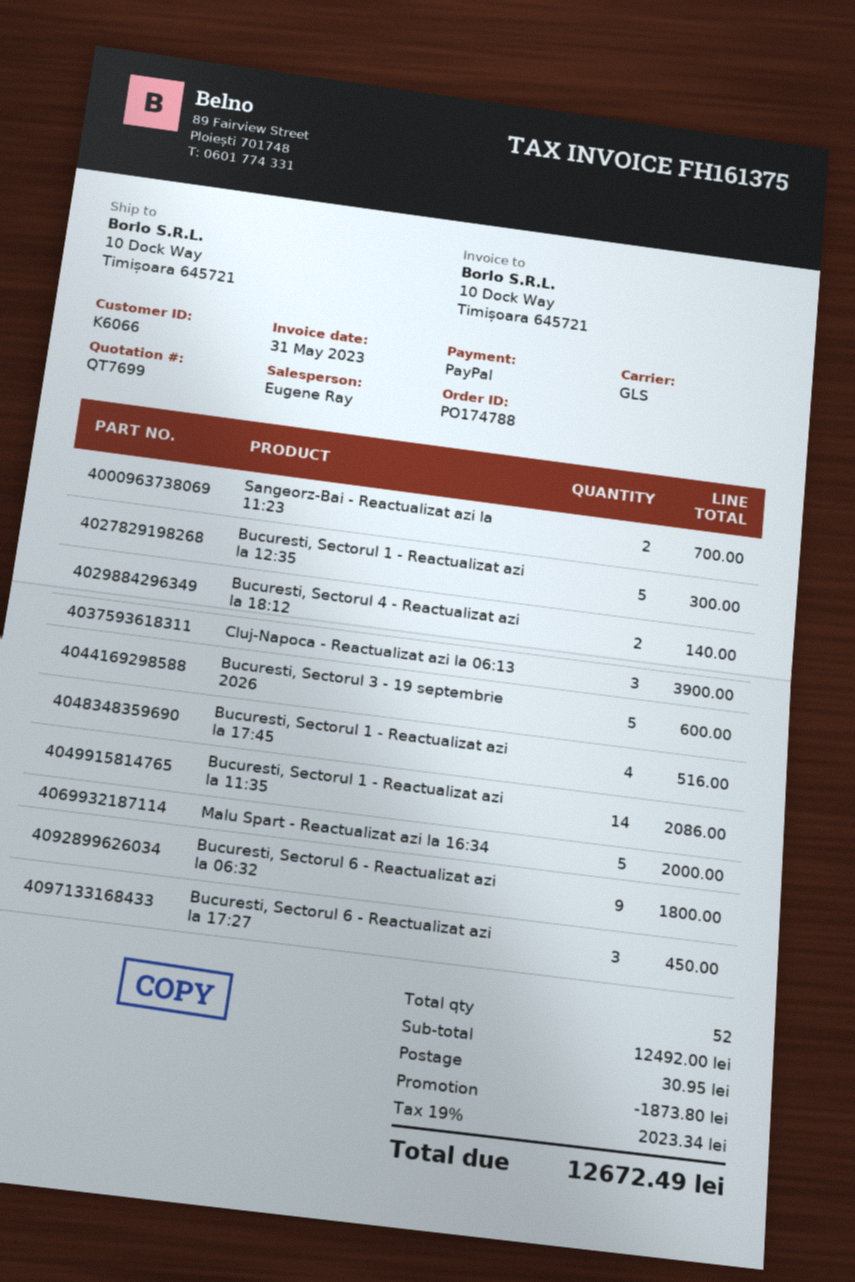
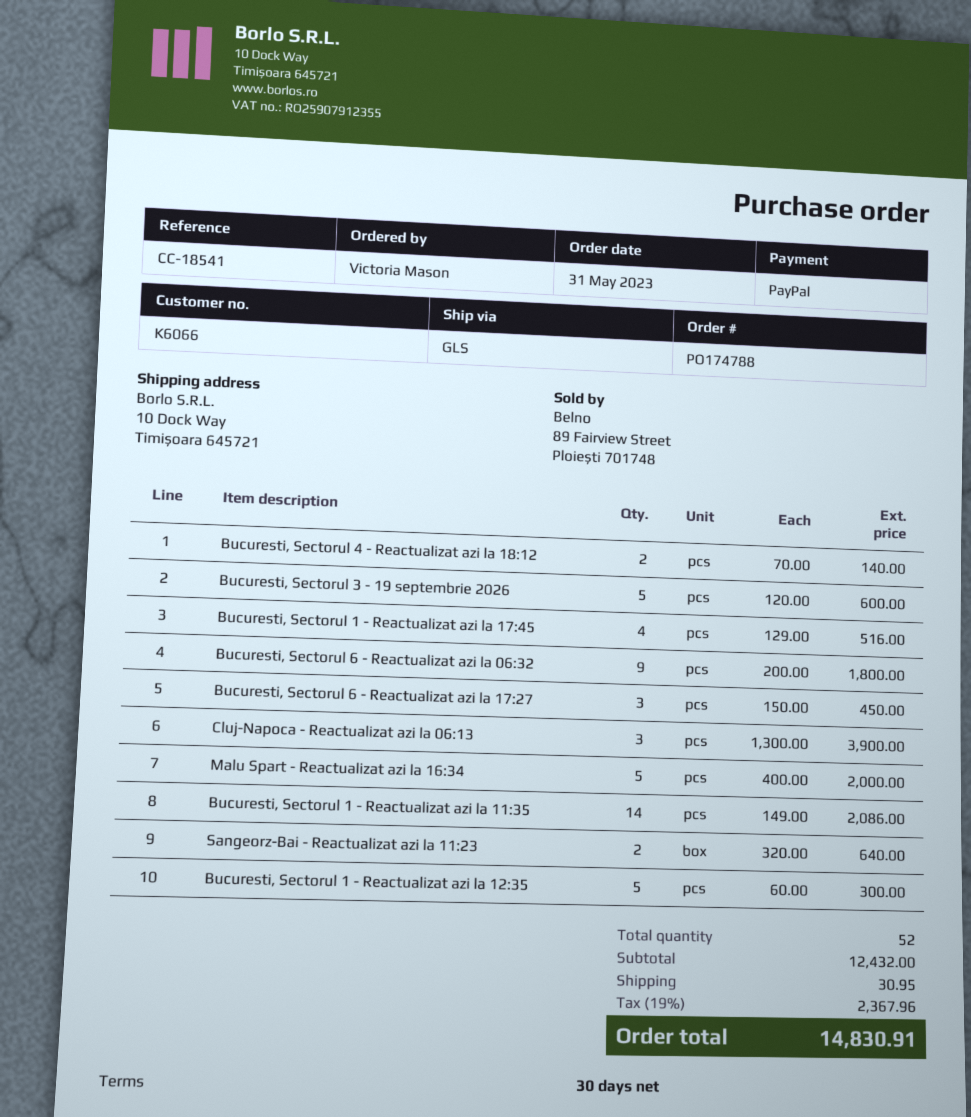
Sangeorz-Bai - Reactualizat azi la 11:23: 2 for 700.00 -> 2 for 640.00
subtotal: 12492.00 -> 12432.00
discount: 1873.80 -> none
tax: 19% = 2023.34 -> 19% = 2367.96
total: 12672.49 -> 14830.91

